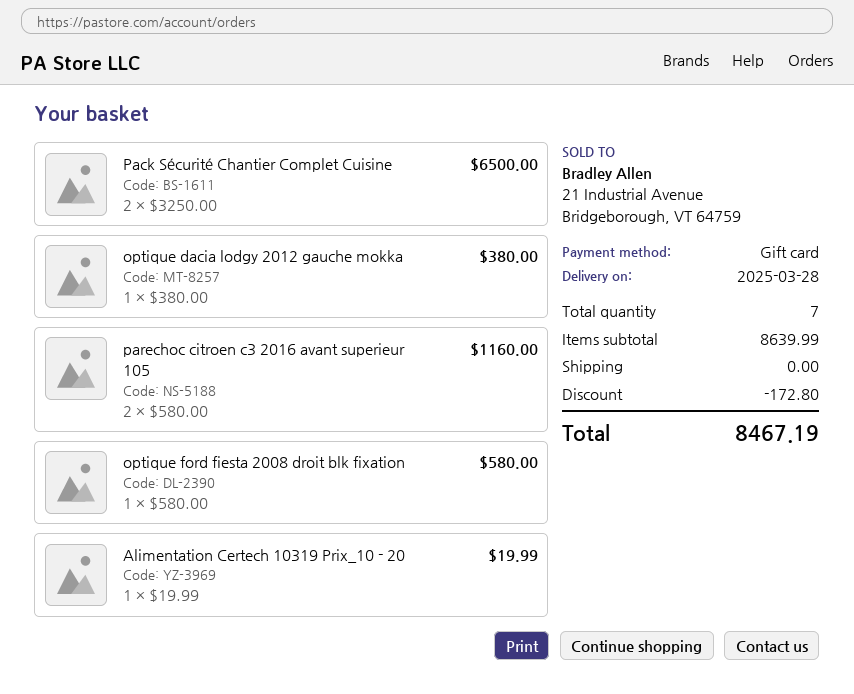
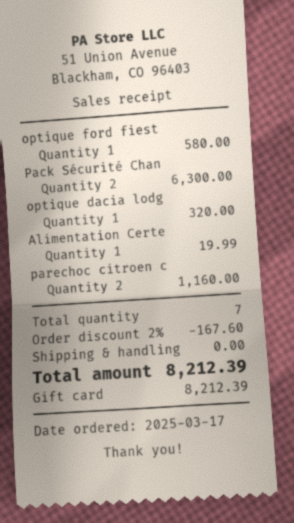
Pack Sécurité Chantier Complet Cuisine: 2 for 6500.00 -> 2 for 6300.00
optique dacia lodgy 2012 gauche mokka: 1 for 380.00 -> 1 for 320.00
discount: 172.80 -> 167.60
total: 8467.19 -> 8212.39

